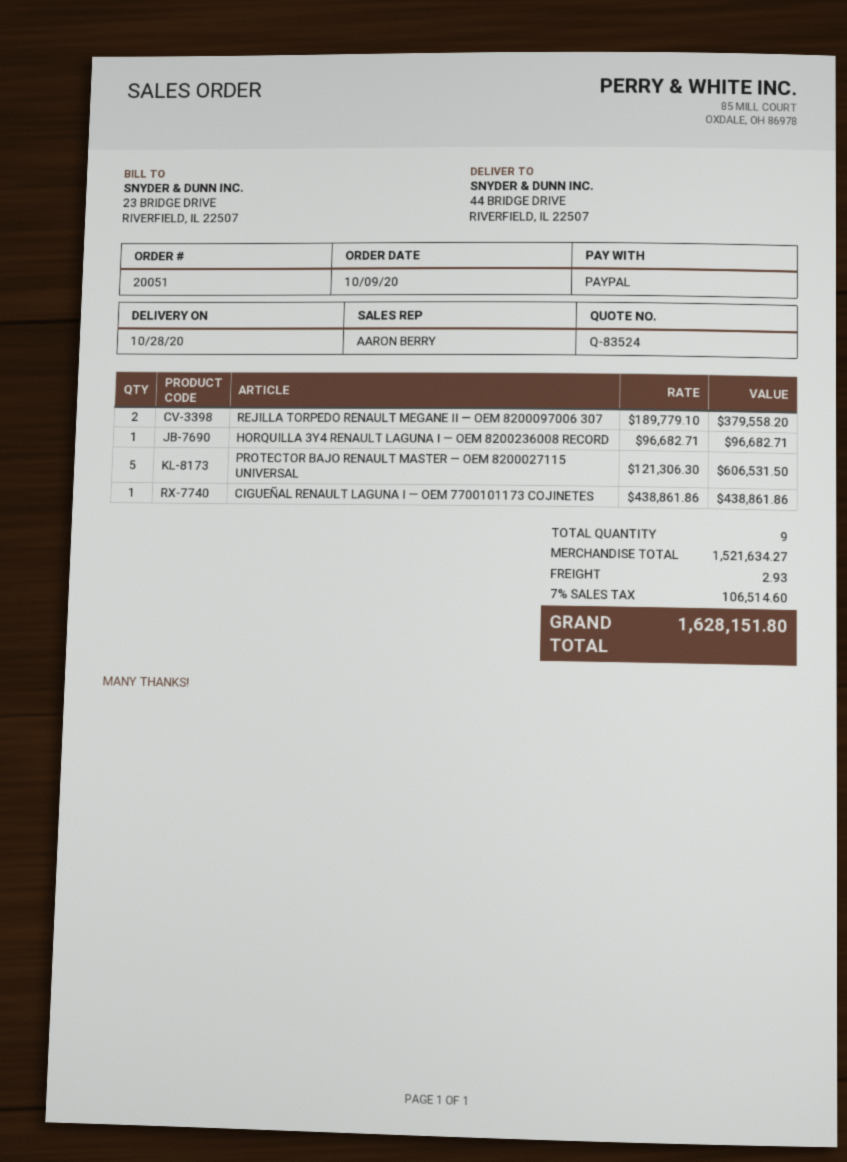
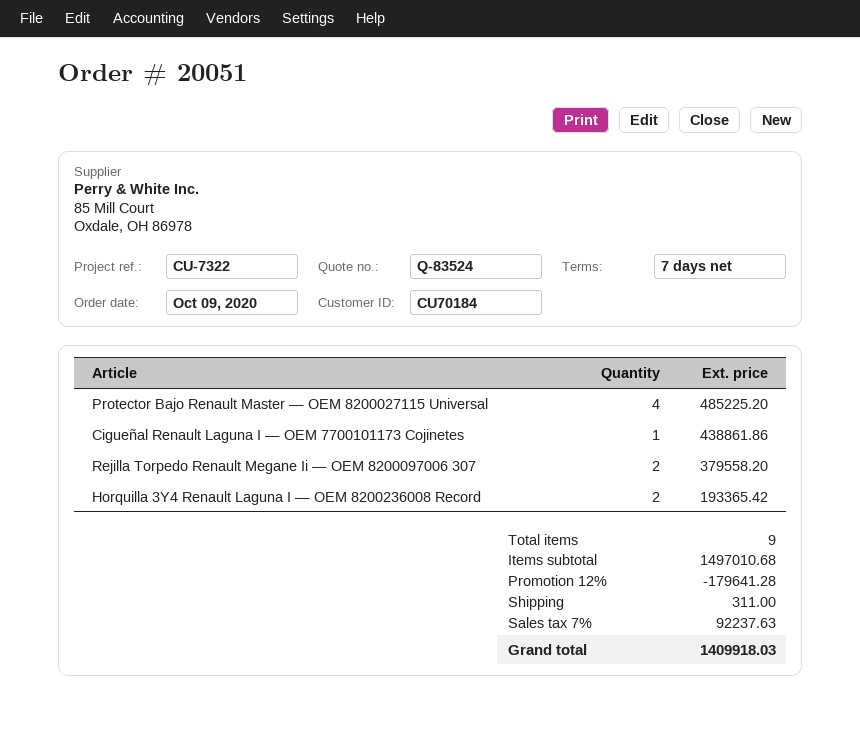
HORQUILLA 3Y4 RENAULT LAGUNA I — OEM 8200236008 RECORD: 1 for 96682.71 -> 2 for 193365.42
PROTECTOR BAJO RENAULT MASTER — OEM 8200027115 UNIVERSAL: 5 for 606531.50 -> 4 for 485225.20
subtotal: 1521634.27 -> 1497010.68
discount: none -> 12% = 179641.28
shipping: 2.93 -> 311.00
tax: 7% = 106514.60 -> 7% = 92237.63
total: 1628151.80 -> 1409918.03

